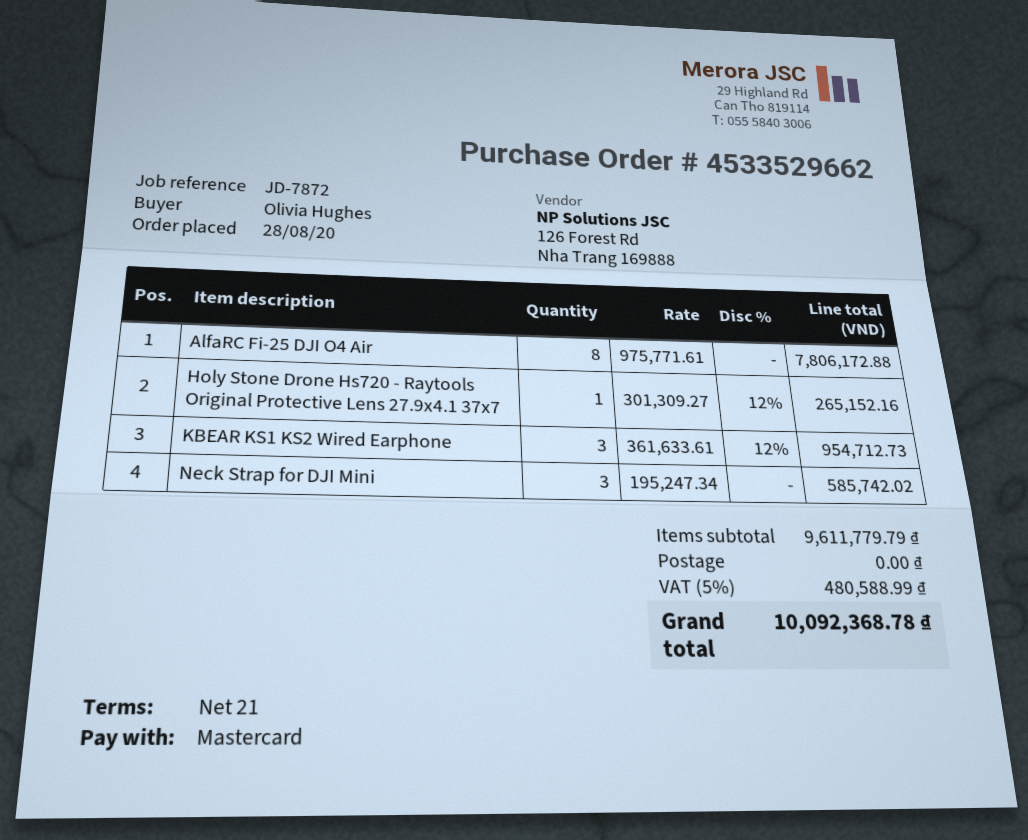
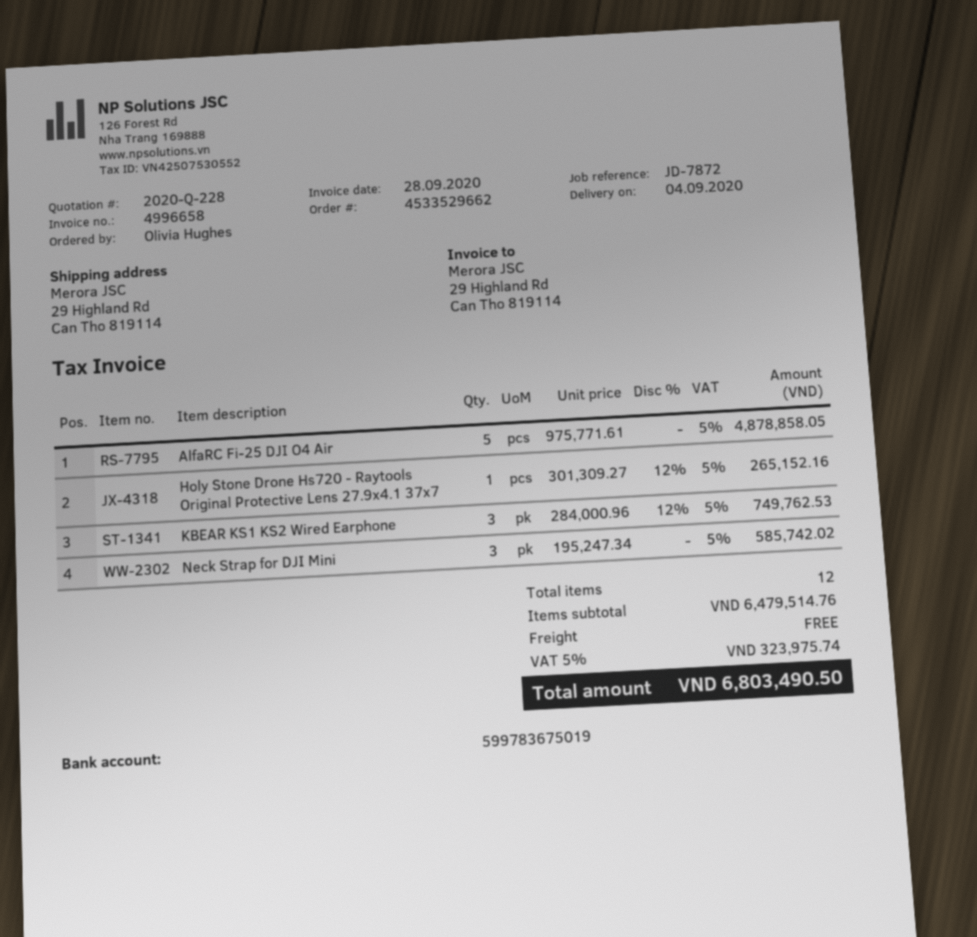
AlfaRC Fi-25 DJI O4 Air: 8 x 975771.61 = 7806172.88 -> 5 x 975771.61 = 4878858.05
KBEAR KS1 KS2 Wired Earphone: 3 x 361633.61 - 12% = 954712.73 -> 3 x 284000.96 - 12% = 749762.53
subtotal: 9611779.79 -> 6479514.76
tax: 5% = 480588.99 -> 5% = 323975.74
total: 10092368.78 -> 6803490.50

